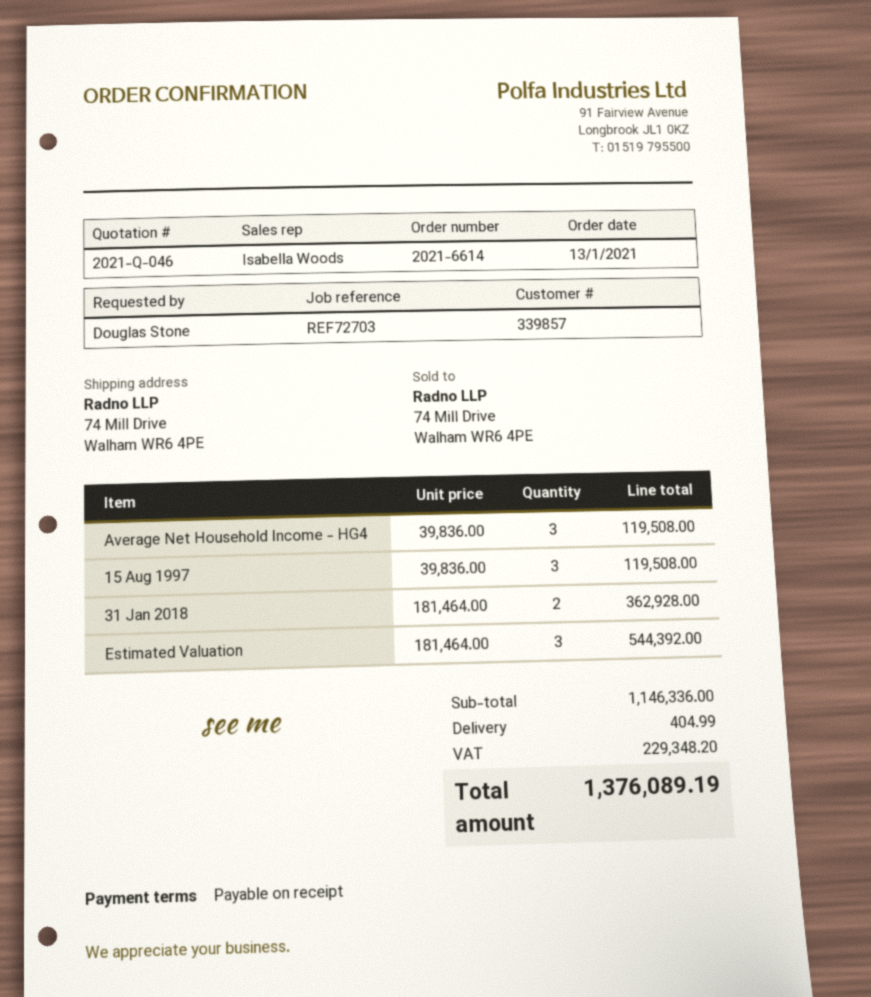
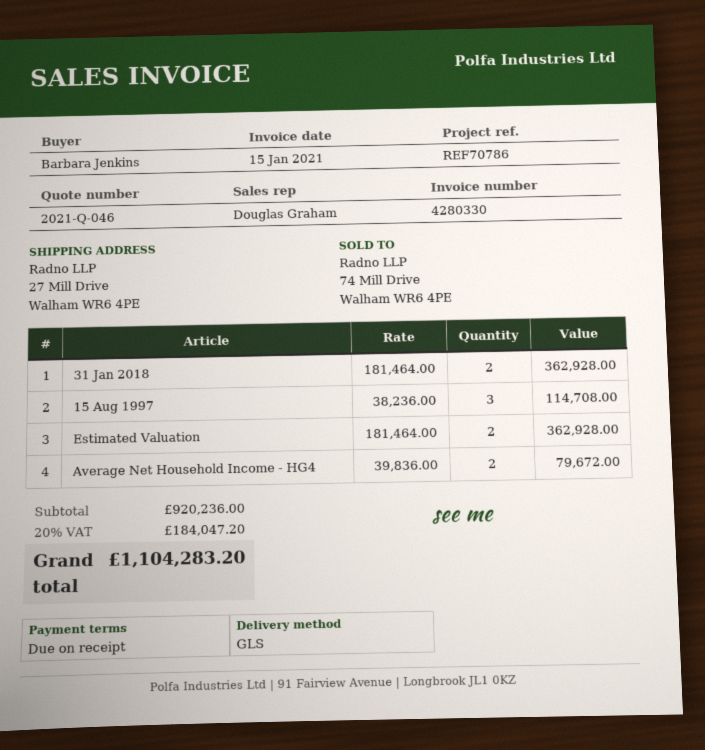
reference: REF72703 -> REF70786
ordered by: Douglas Stone -> Barbara Jenkins
sales rep: Isabella Woods -> Douglas Graham
ship to: 74 Mill Drive, Walham WR6 4PE -> 27 Mill Drive, Walham WR6 4PE
Average Net Household Income - HG4: 3 x 39836.00 = 119508.00 -> 2 x 39836.00 = 79672.00
15 Aug 1997: 3 x 39836.00 = 119508.00 -> 3 x 38236.00 = 114708.00
Estimated Valuation: 3 x 181464.00 = 544392.00 -> 2 x 181464.00 = 362928.00
subtotal: 1146336.00 -> 920236.00
shipping: 404.99 -> none
tax: 229348.20 -> 184047.20
total: 1376089.19 -> 1104283.20

